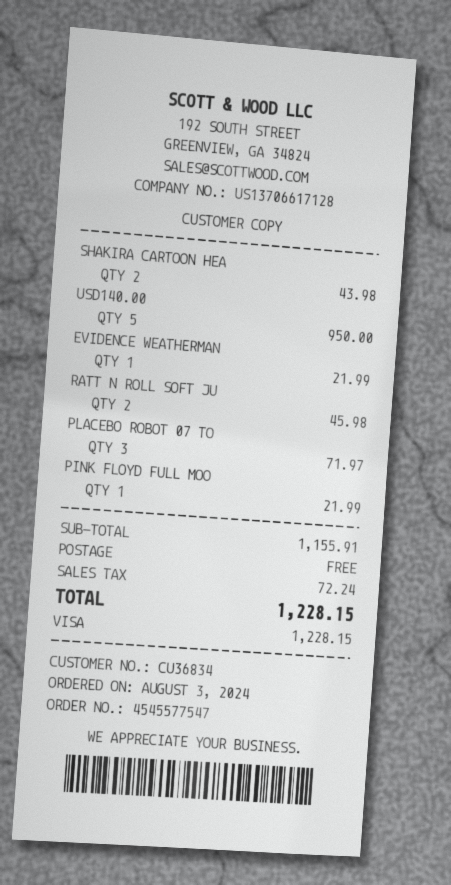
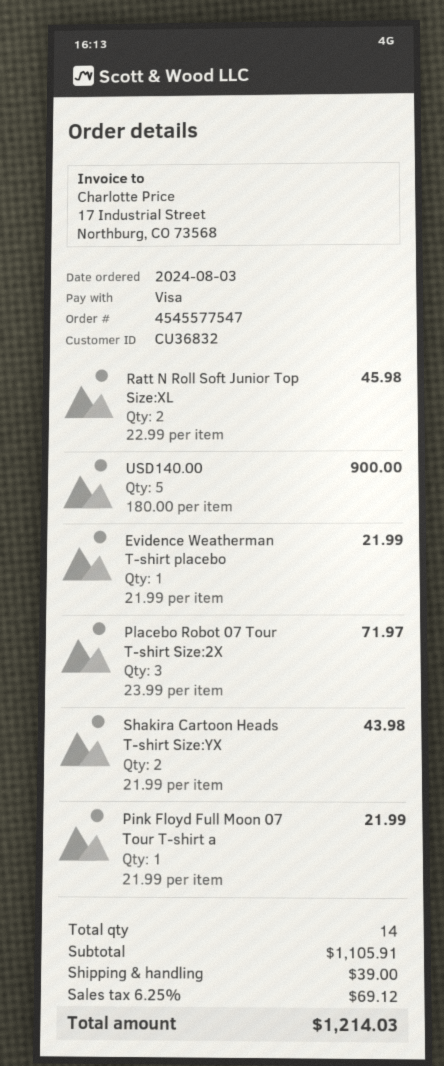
customer number: CU36834 -> CU36832
USD140.00: 5 for 950.00 -> 5 for 900.00
subtotal: 1155.91 -> 1105.91
shipping: 0.00 -> 39.00
tax: 72.24 -> 69.12
total: 1228.15 -> 1214.03

